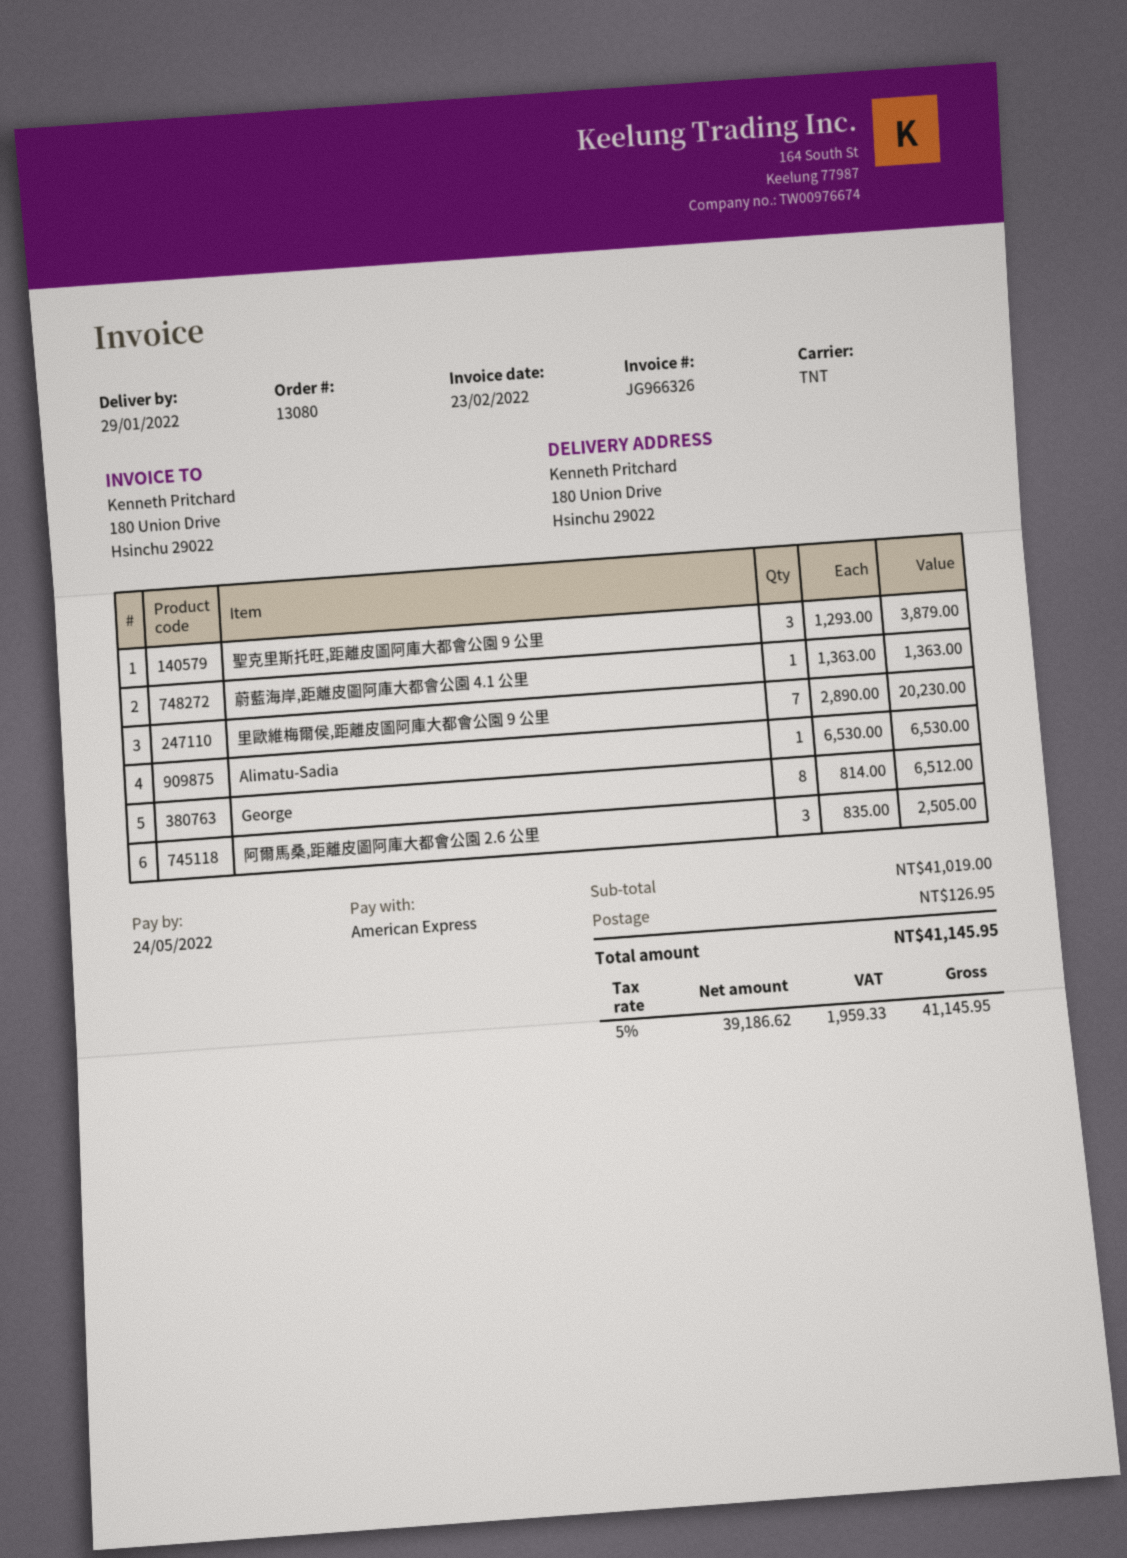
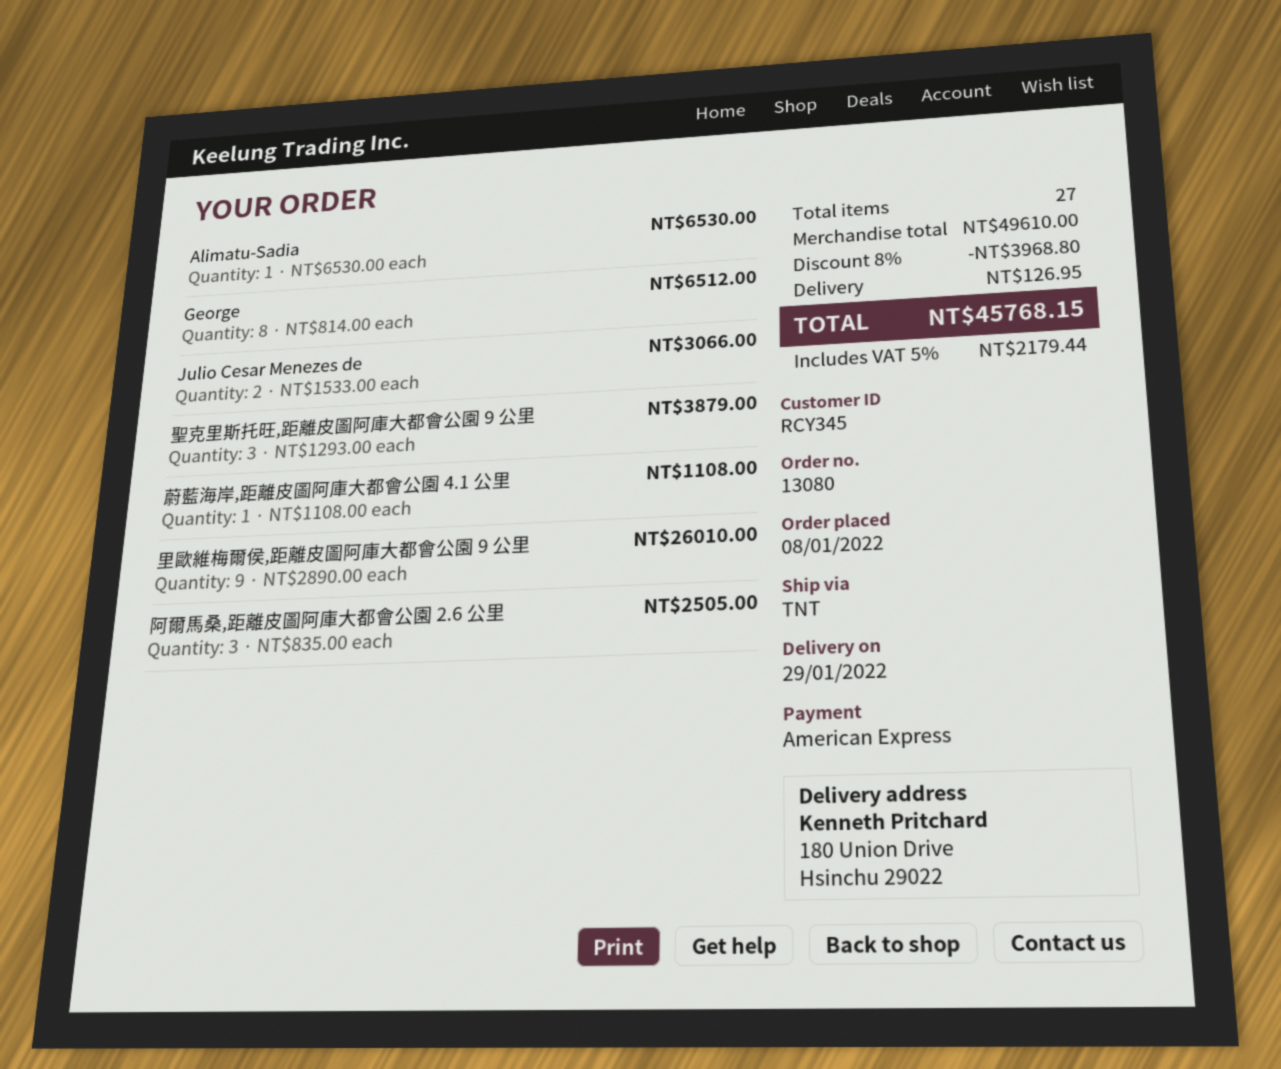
蔚藍海岸,距離皮圖阿庫大都會公園 4.1 公里: 1 x 1363.00 = 1363.00 -> 1 x 1108.00 = 1108.00
里歐維梅爾侯,距離皮圖阿庫大都會公園 9 公里: 7 x 2890.00 = 20230.00 -> 9 x 2890.00 = 26010.00
Julio Cesar Menezes de: none -> 2 x 1533.00 = 3066.00
subtotal: 41019.00 -> 49610.00
discount: none -> 8% = 3968.80
tax: 5% = 1959.33 -> 5% = 2179.44
total: 41145.95 -> 45768.15

